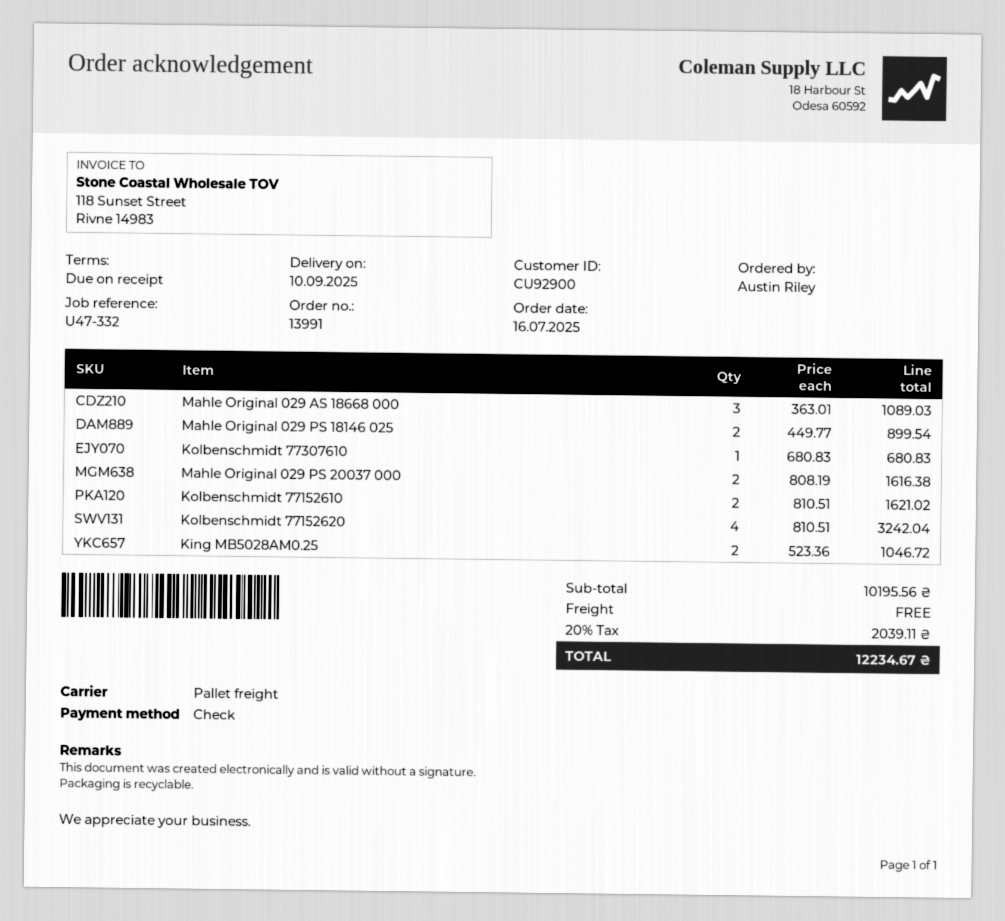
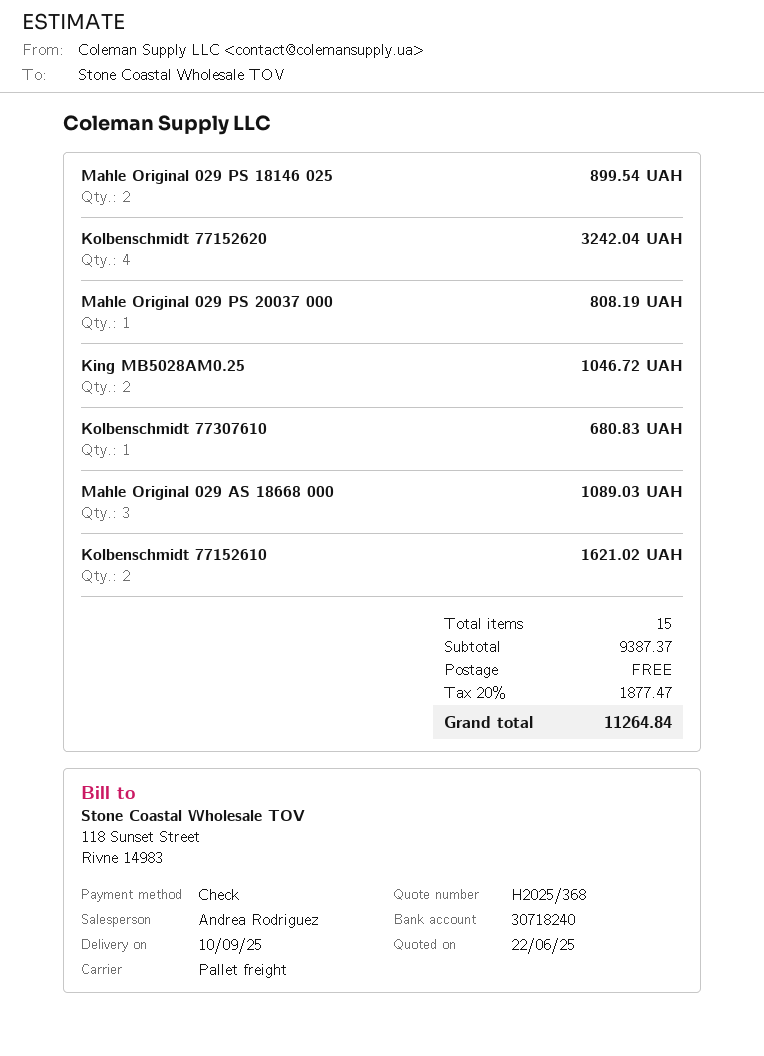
Mahle Original 029 PS 20037 000: 2 for 1616.38 -> 1 for 808.19
subtotal: 10195.56 -> 9387.37
tax: 20% = 2039.11 -> 20% = 1877.47
total: 12234.67 -> 11264.84

